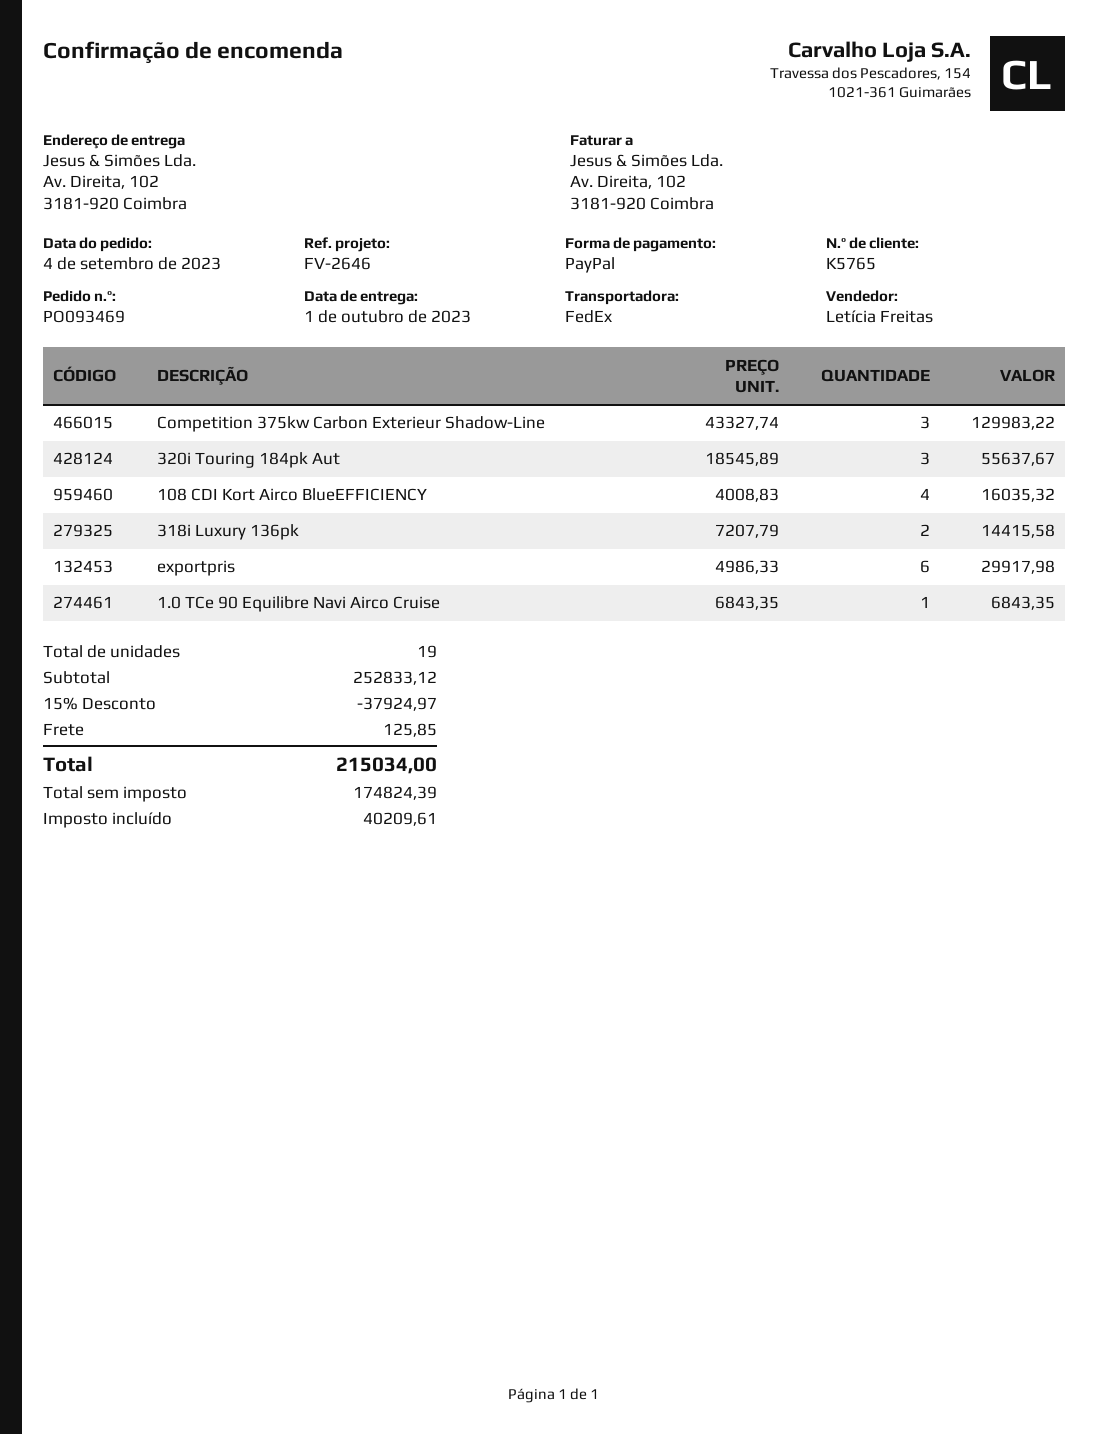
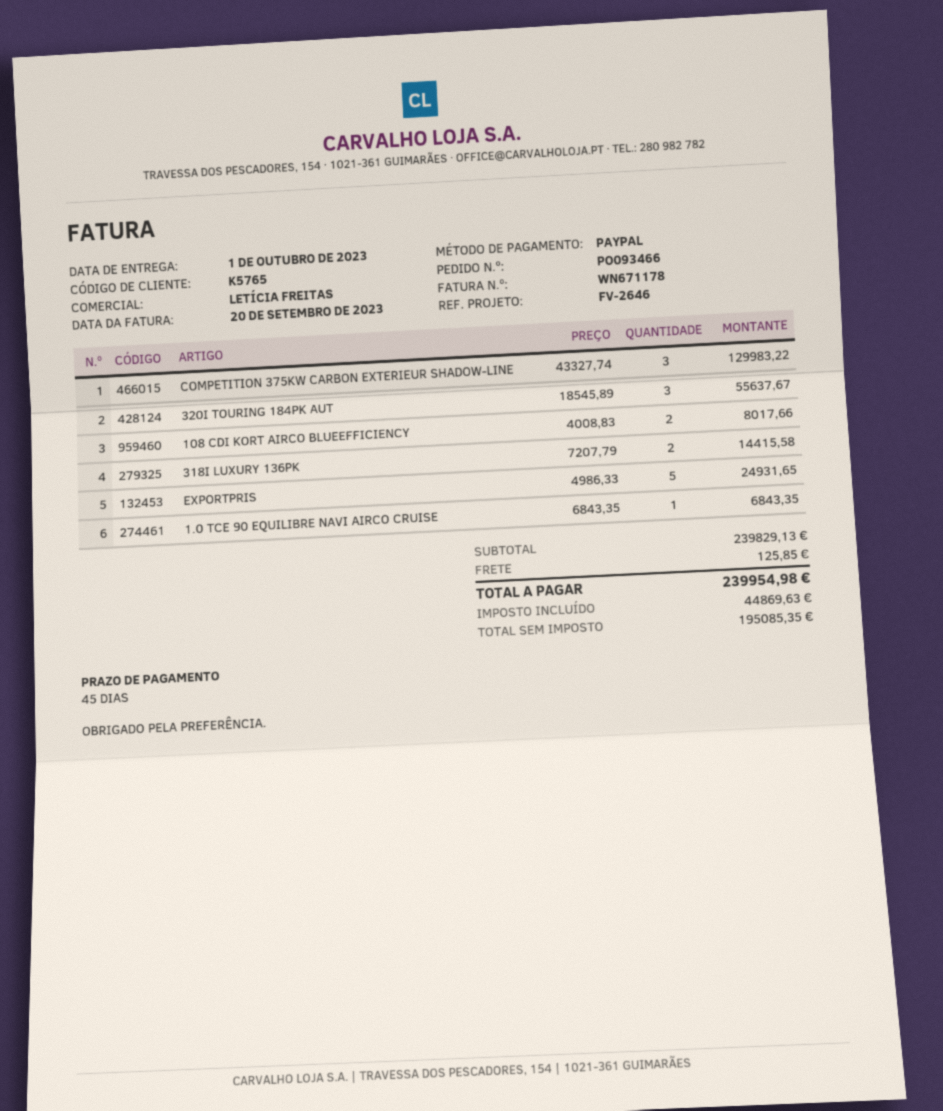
order number: PO093469 -> PO093466
108 CDI Kort Airco BlueEFFICIENCY: 4 x 4008.83 = 16035.32 -> 2 x 4008.83 = 8017.66
exportpris: 6 x 4986.33 = 29917.98 -> 5 x 4986.33 = 24931.65
subtotal: 252833.12 -> 239829.13
discount: 15% = 37924.97 -> none
net: 174824.39 -> 195085.35
tax: 40209.61 -> 44869.63
total: 215034.00 -> 239954.98

